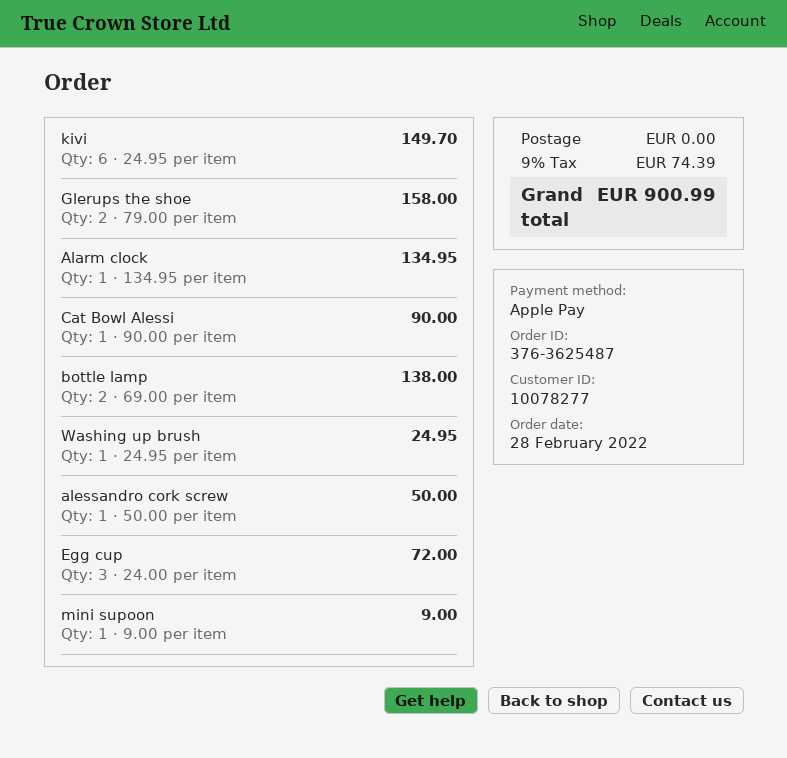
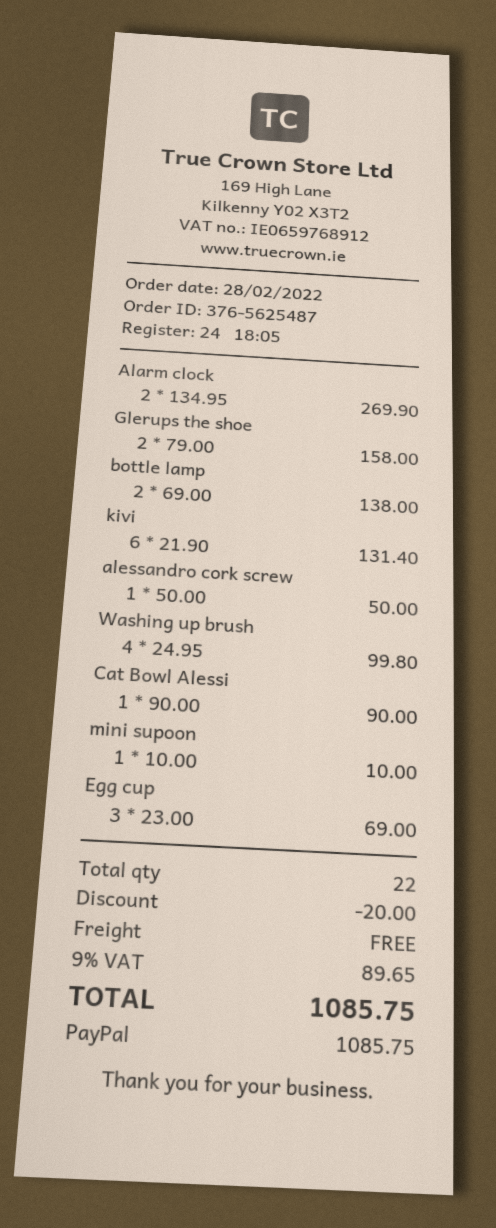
order number: 376-3625487 -> 376-5625487
payment method: Apple Pay -> PayPal
kivi: 6 x 24.95 = 149.70 -> 6 x 21.90 = 131.40
Alarm clock: 1 x 134.95 = 134.95 -> 2 x 134.95 = 269.90
Washing up brush: 1 x 24.95 = 24.95 -> 4 x 24.95 = 99.80
Egg cup: 3 x 24.00 = 72.00 -> 3 x 23.00 = 69.00
mini supoon: 1 x 9.00 = 9.00 -> 1 x 10.00 = 10.00
discount: none -> 20.00
tax: 9% = 74.39 -> 9% = 89.65
total: 900.99 -> 1085.75

